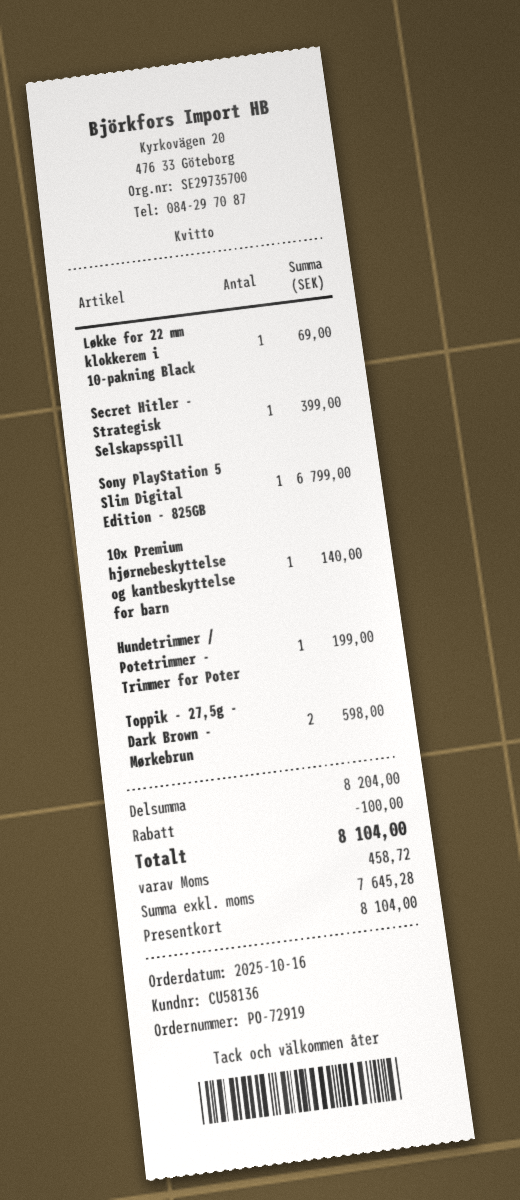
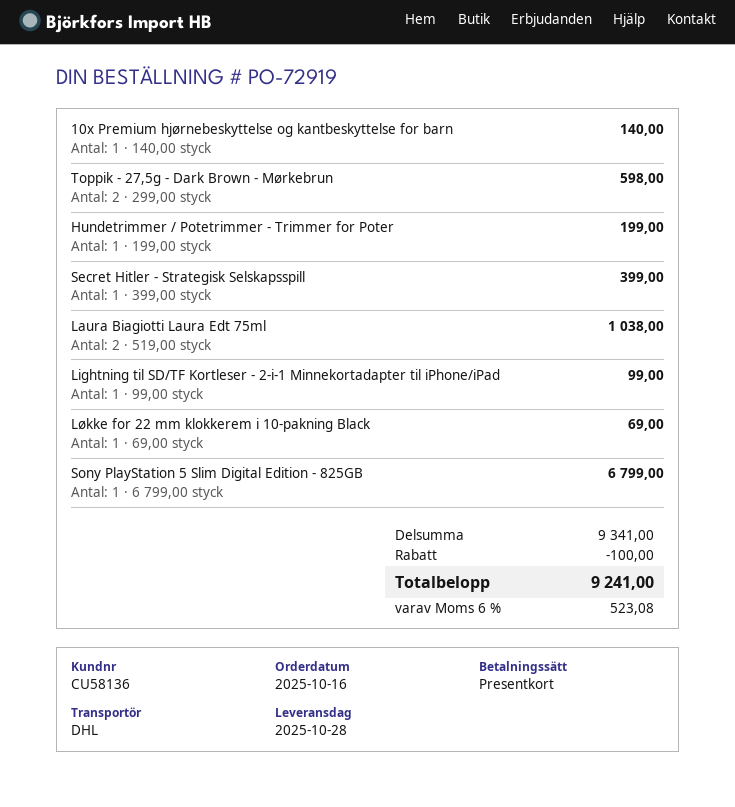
Laura Biagiotti Laura Edt 75ml: none -> 2 for 1038.00
Lightning til SD/TF Kortleser - 2-i-1 Minnekortadapter til iPhone/iPad: none -> 1 for 99.00
subtotal: 8204.00 -> 9341.00
tax: 458.72 -> 523.08
total: 8104.00 -> 9241.00

